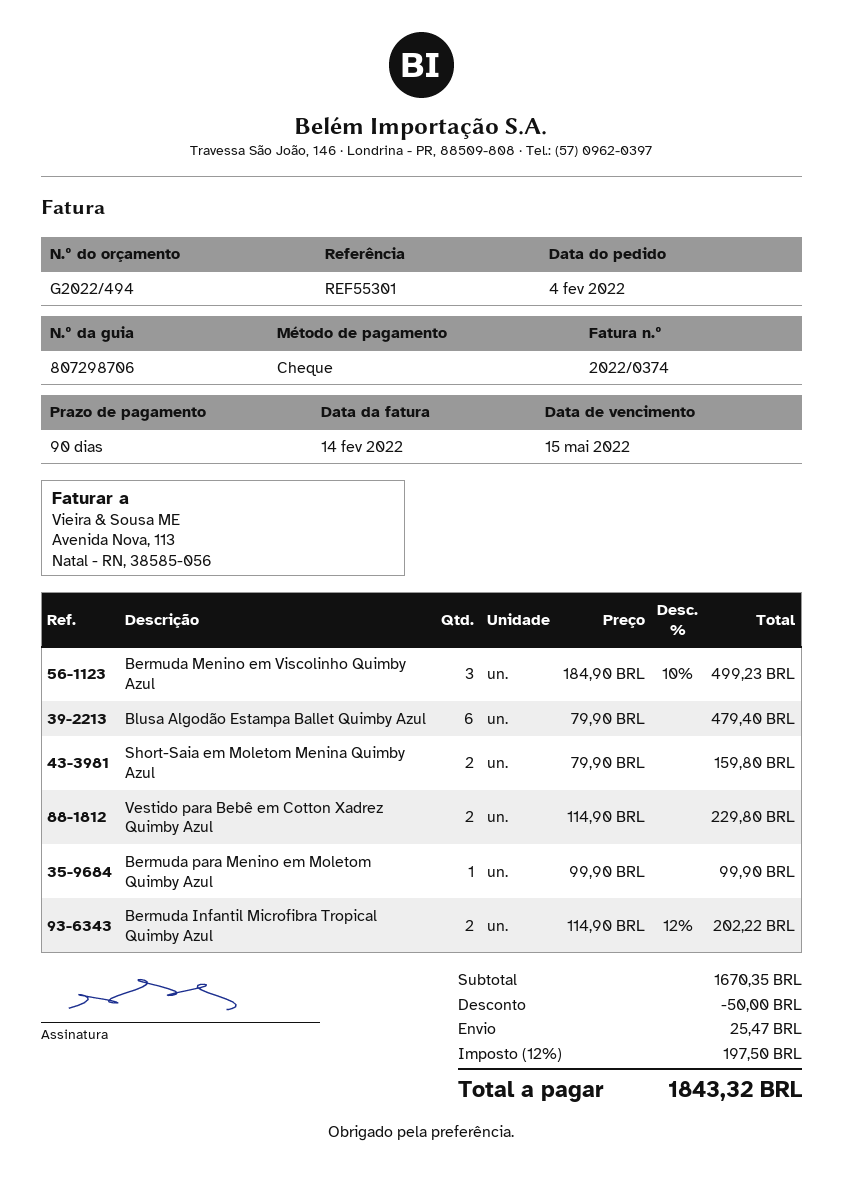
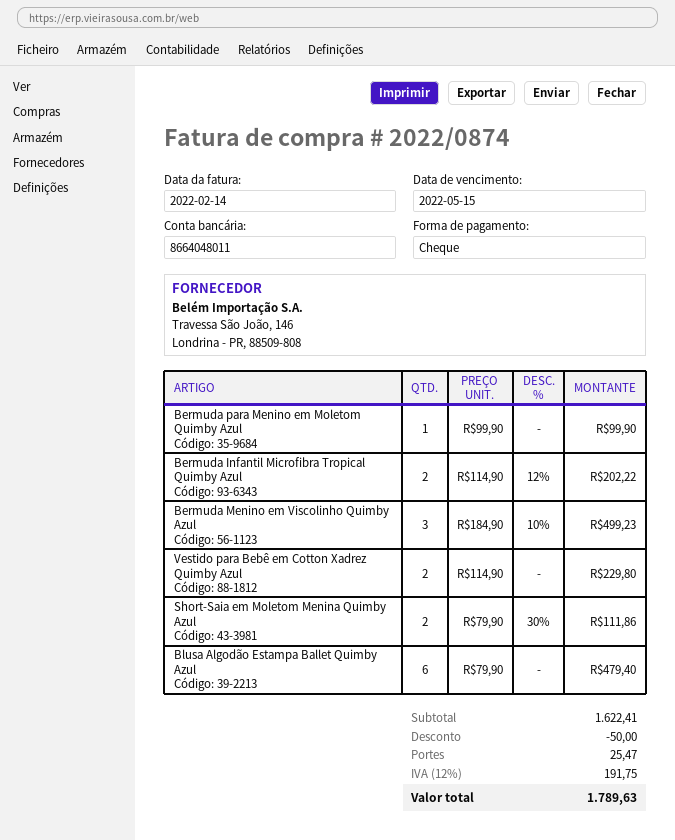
invoice number: 2022/0374 -> 2022/0874
Short-Saia em Moletom Menina Quimby Azul: 2 x 79.90 = 159.80 -> 2 x 79.90 - 30% = 111.86
subtotal: 1670.35 -> 1622.41
tax: 12% = 197.50 -> 12% = 191.75
total: 1843.32 -> 1789.63

